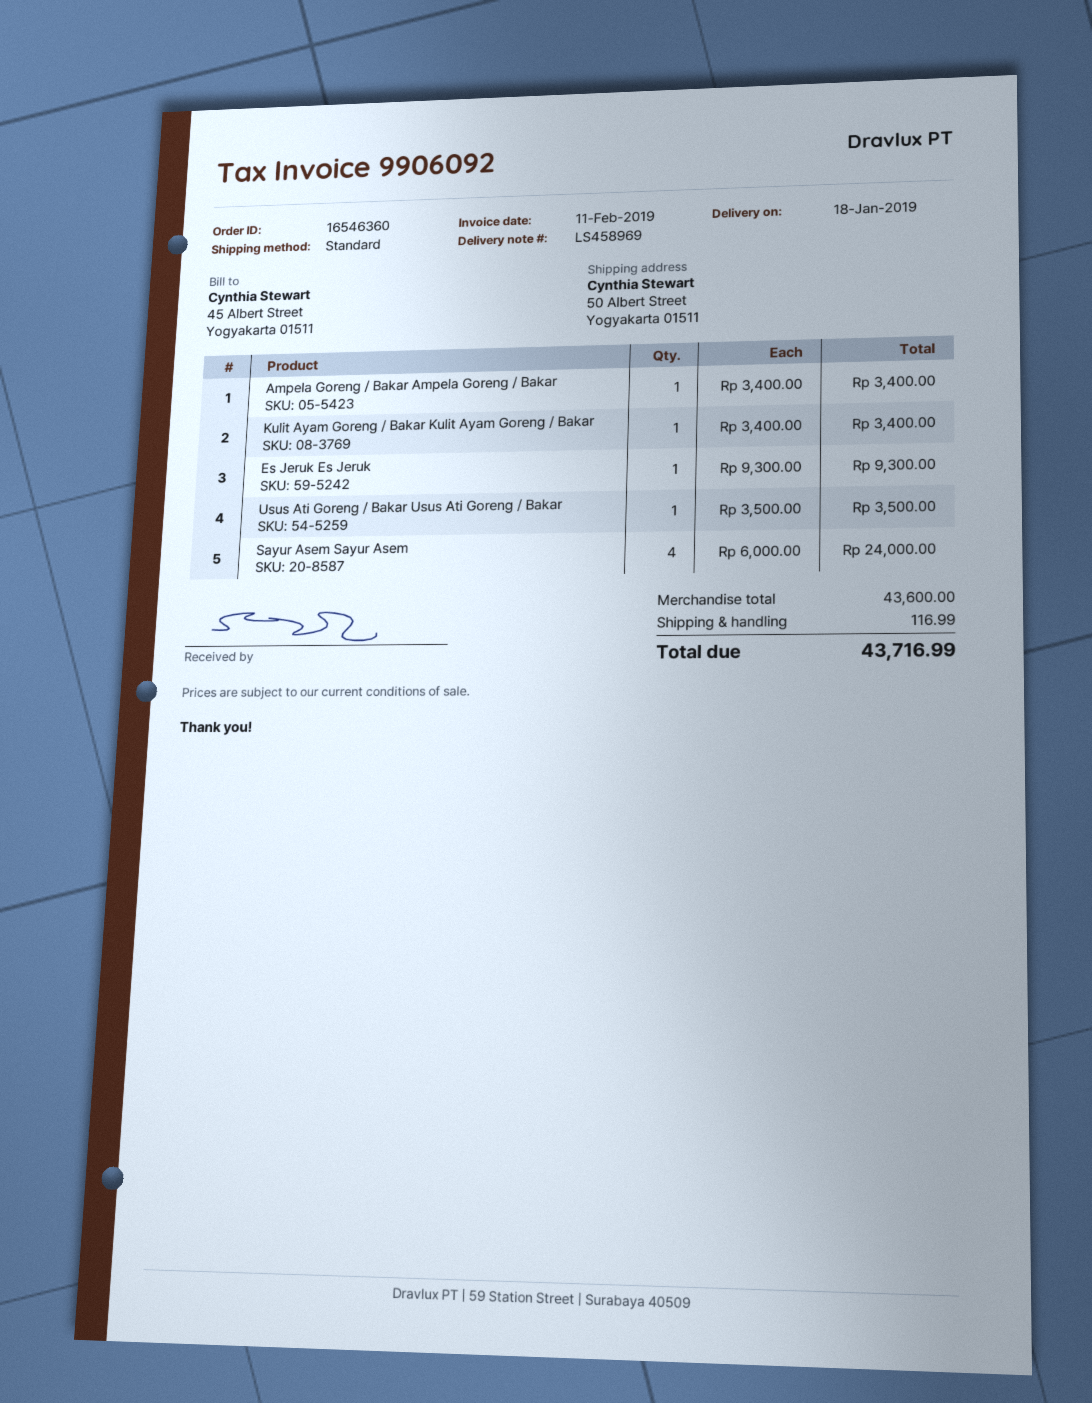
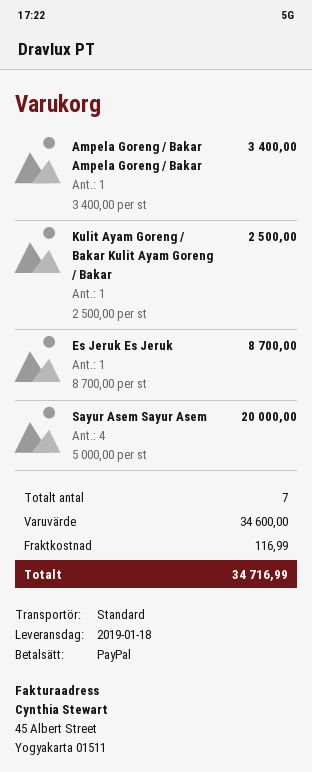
Kulit Ayam Goreng / Bakar Kulit Ayam Goreng / Bakar: 1 x 3400.00 = 3400.00 -> 1 x 2500.00 = 2500.00
Es Jeruk Es Jeruk: 1 x 9300.00 = 9300.00 -> 1 x 8700.00 = 8700.00
Usus Ati Goreng / Bakar Usus Ati Goreng / Bakar: 1 x 3500.00 = 3500.00 -> none
Sayur Asem Sayur Asem: 4 x 6000.00 = 24000.00 -> 4 x 5000.00 = 20000.00
subtotal: 43600.00 -> 34600.00
total: 43716.99 -> 34716.99

